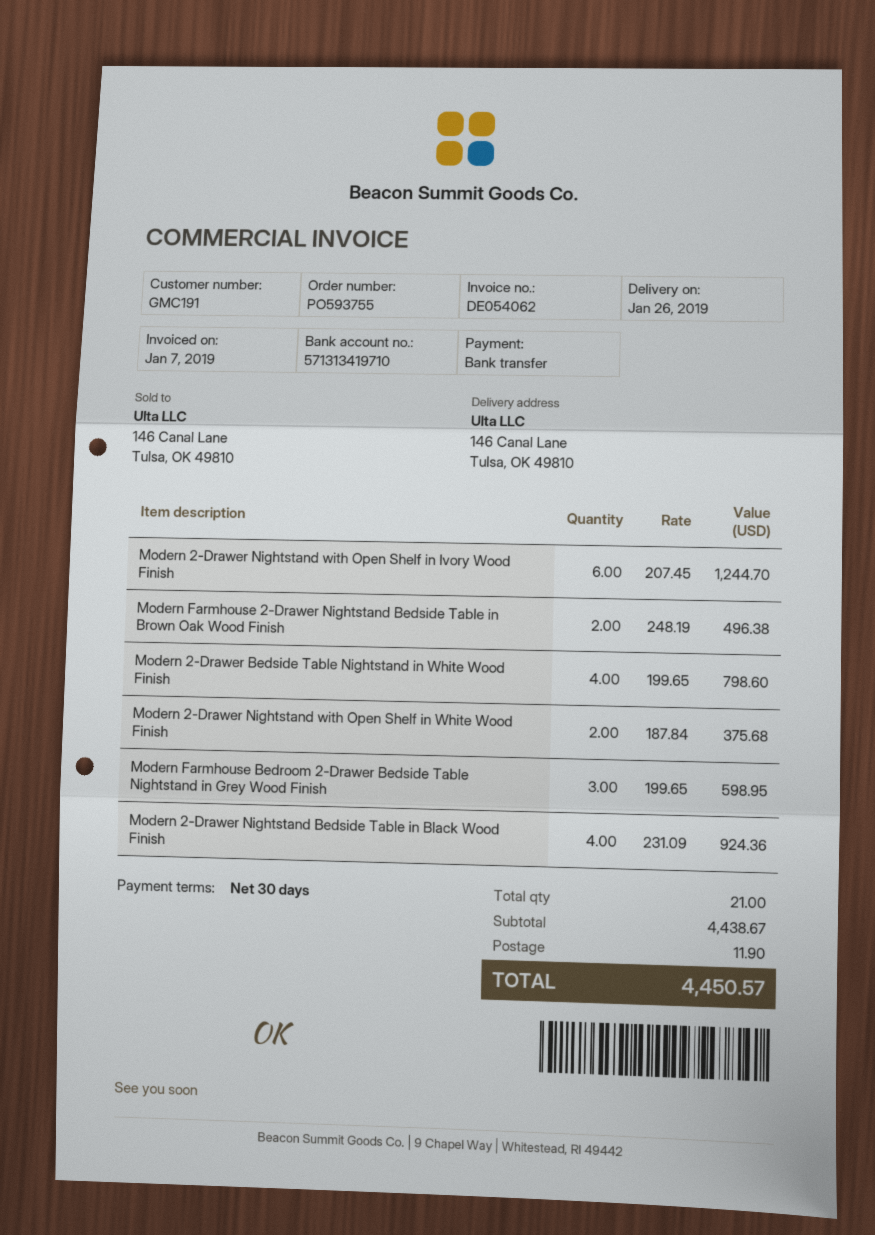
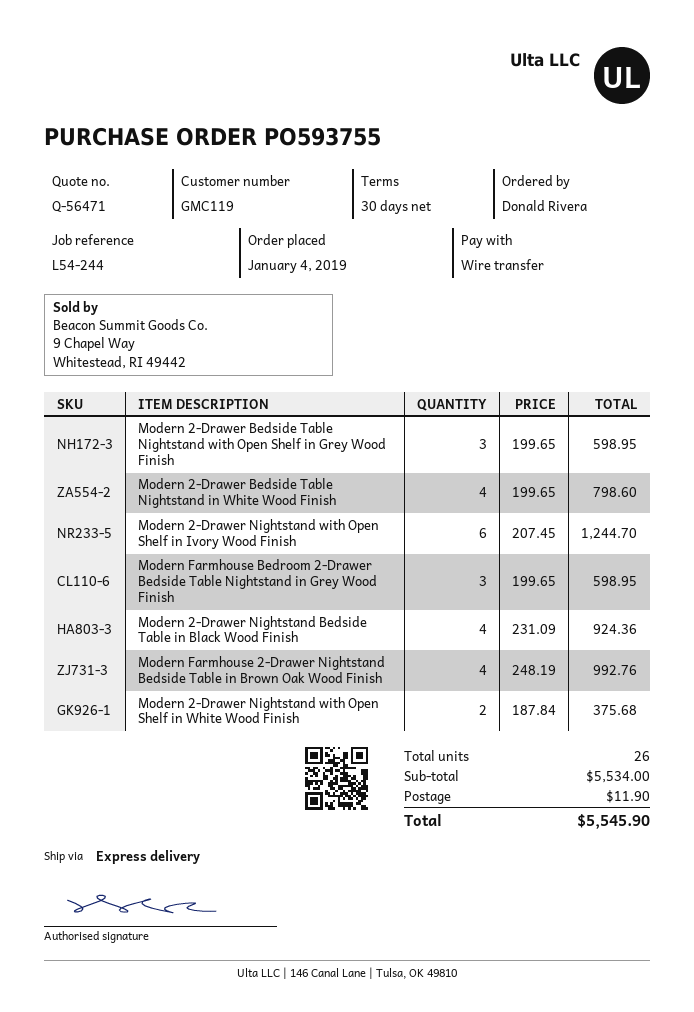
customer number: GMC191 -> GMC119
Modern Farmhouse 2-Drawer Nightstand Bedside Table in Brown Oak Wood Finish: 2 x 248.19 = 496.38 -> 4 x 248.19 = 992.76
Modern 2-Drawer Bedside Table Nightstand with Open Shelf in Grey Wood Finish: none -> 3 x 199.65 = 598.95
total quantity: 21 -> 26
subtotal: 4438.67 -> 5534.00
total: 4450.57 -> 5545.90

